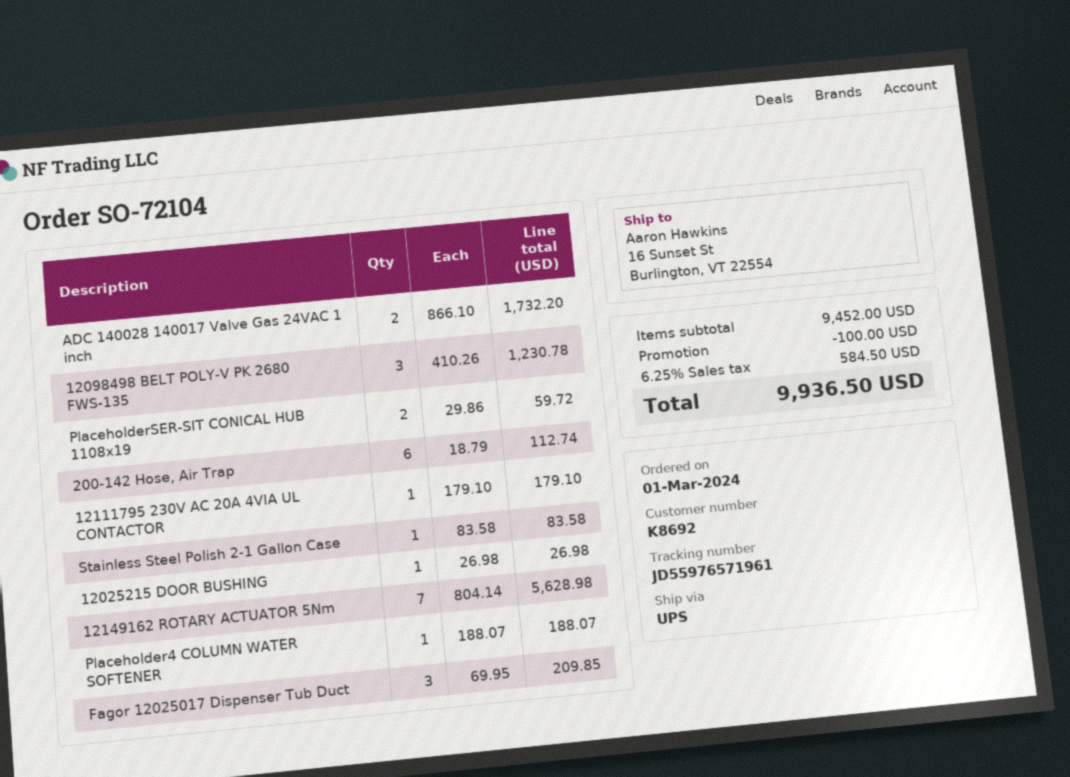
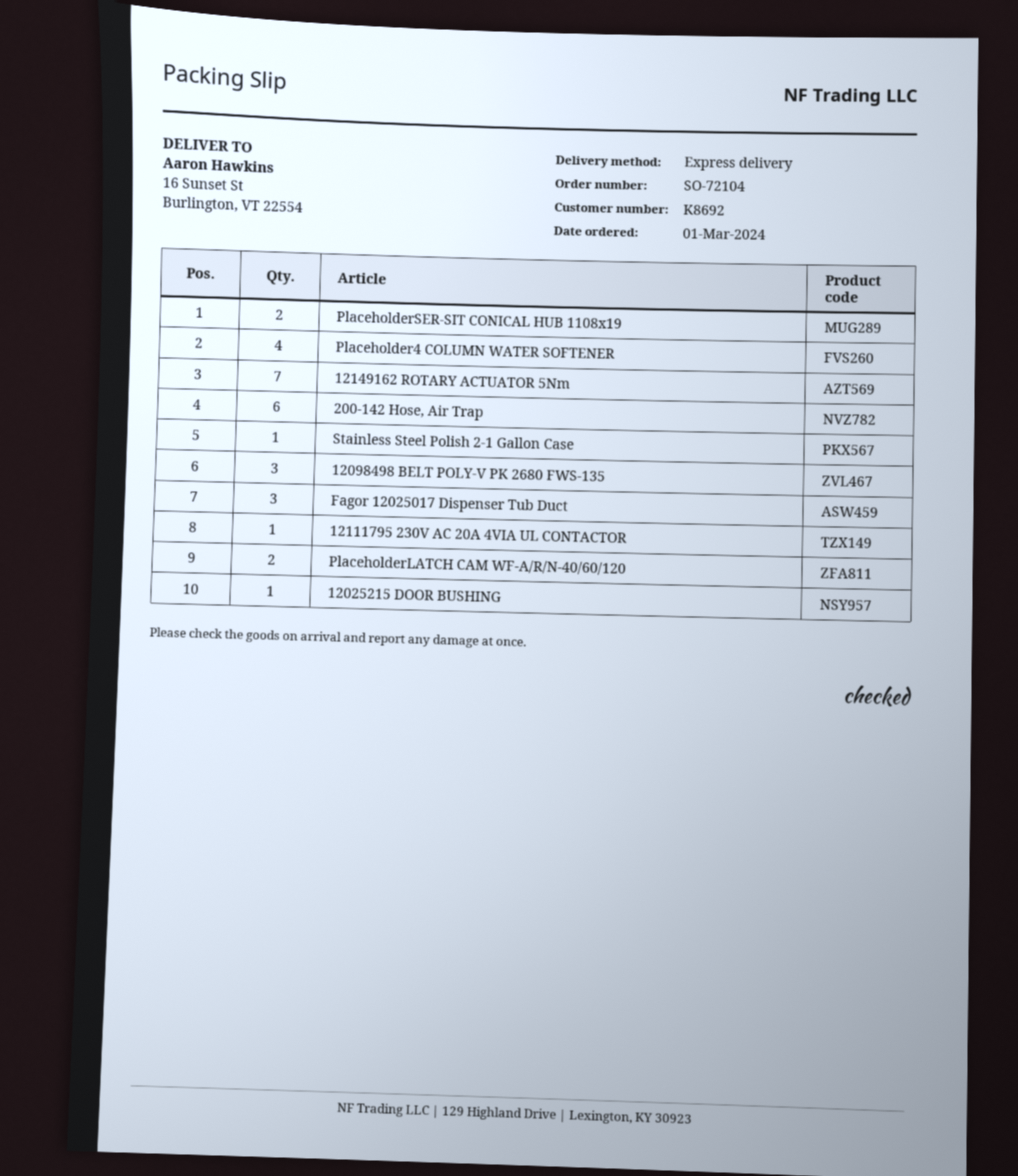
shipping method: UPS -> express
ADC 140028 140017 Valve Gas 24VAC 1 inch: 2 -> none
Placeholder4 COLUMN WATER SOFTENER: 1 -> 4
PlaceholderLATCH CAM WF-A/R/N-40/60/120: none -> 2

